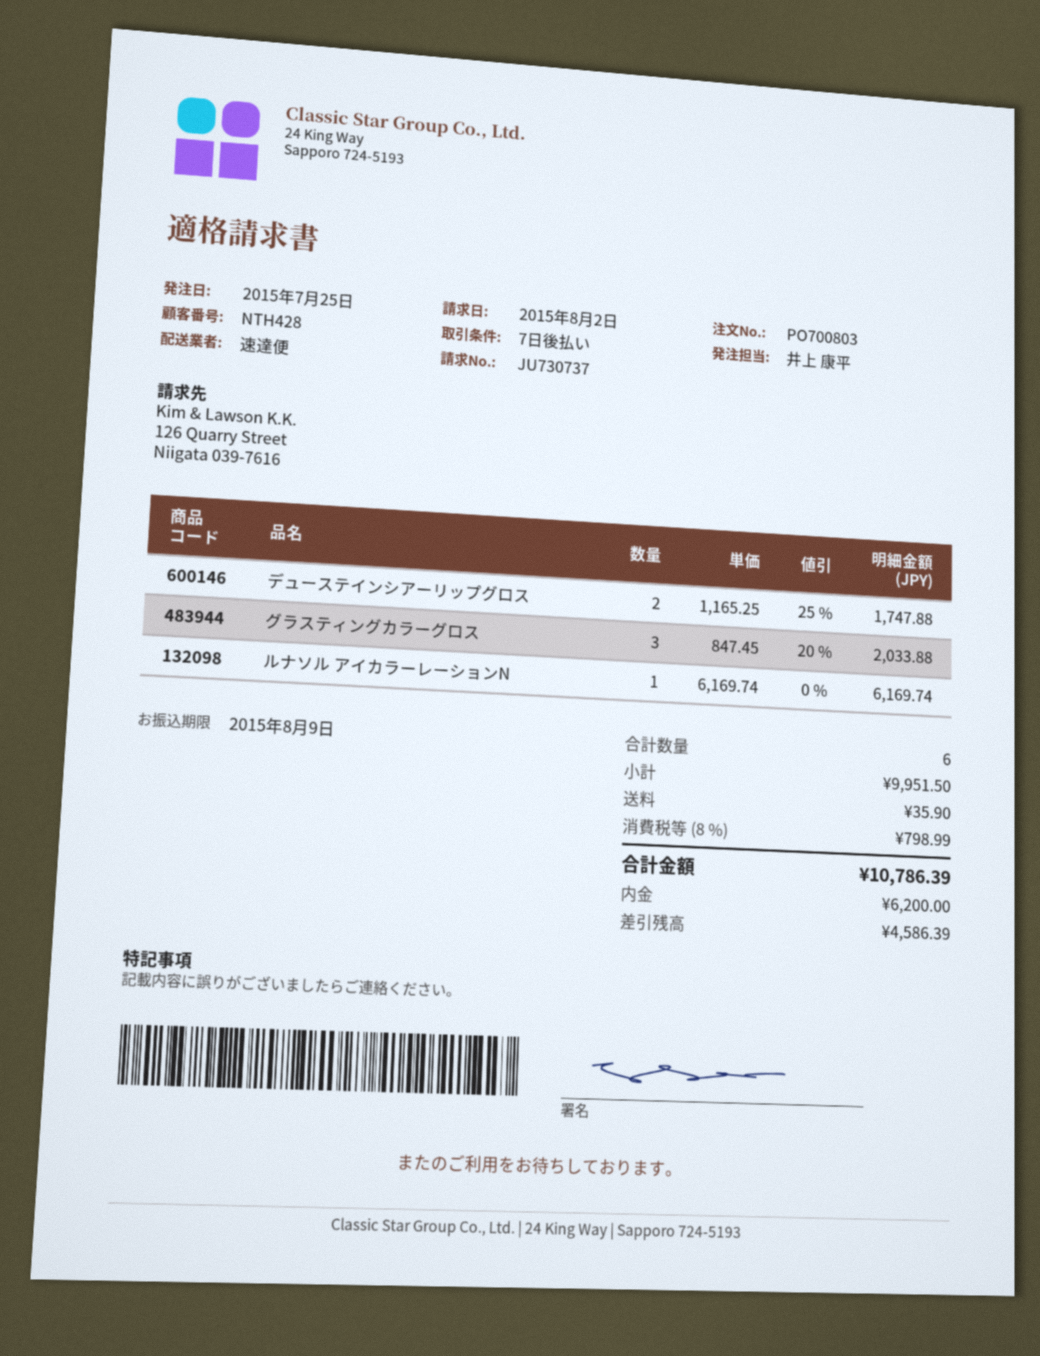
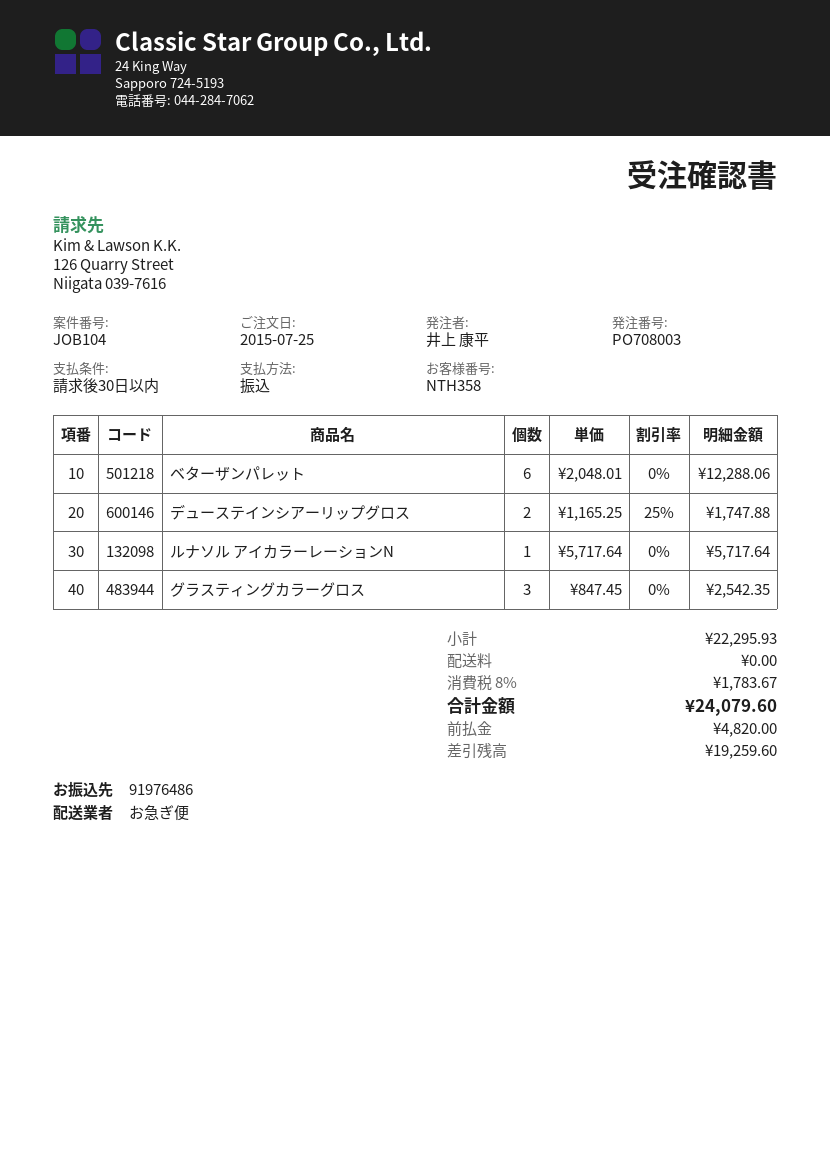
order number: PO700803 -> PO708003
payment terms: 7 days -> 30 days
customer number: NTH428 -> NTH358
グラスティングカラーグロス: 3 x 847.45 - 20% = 2033.88 -> 3 x 847.45 = 2542.35
ルナソル アイカラーレーションN: 1 x 6169.74 = 6169.74 -> 1 x 5717.64 = 5717.64
ベターザンパレット: none -> 6 x 2048.01 = 12288.06
subtotal: 9951.50 -> 22295.93
shipping: 35.90 -> 0.00
tax: 8% = 798.99 -> 8% = 1783.67
total: 10786.39 -> 24079.60
deposit: 6200.00 -> 4820.00
balance: 4586.39 -> 19259.60

